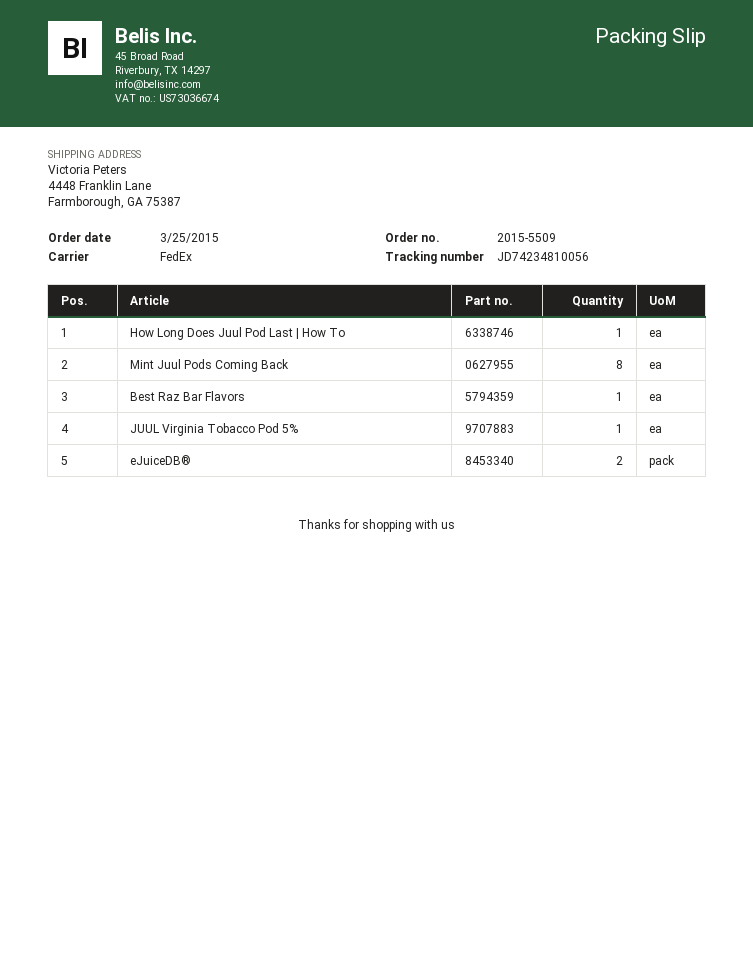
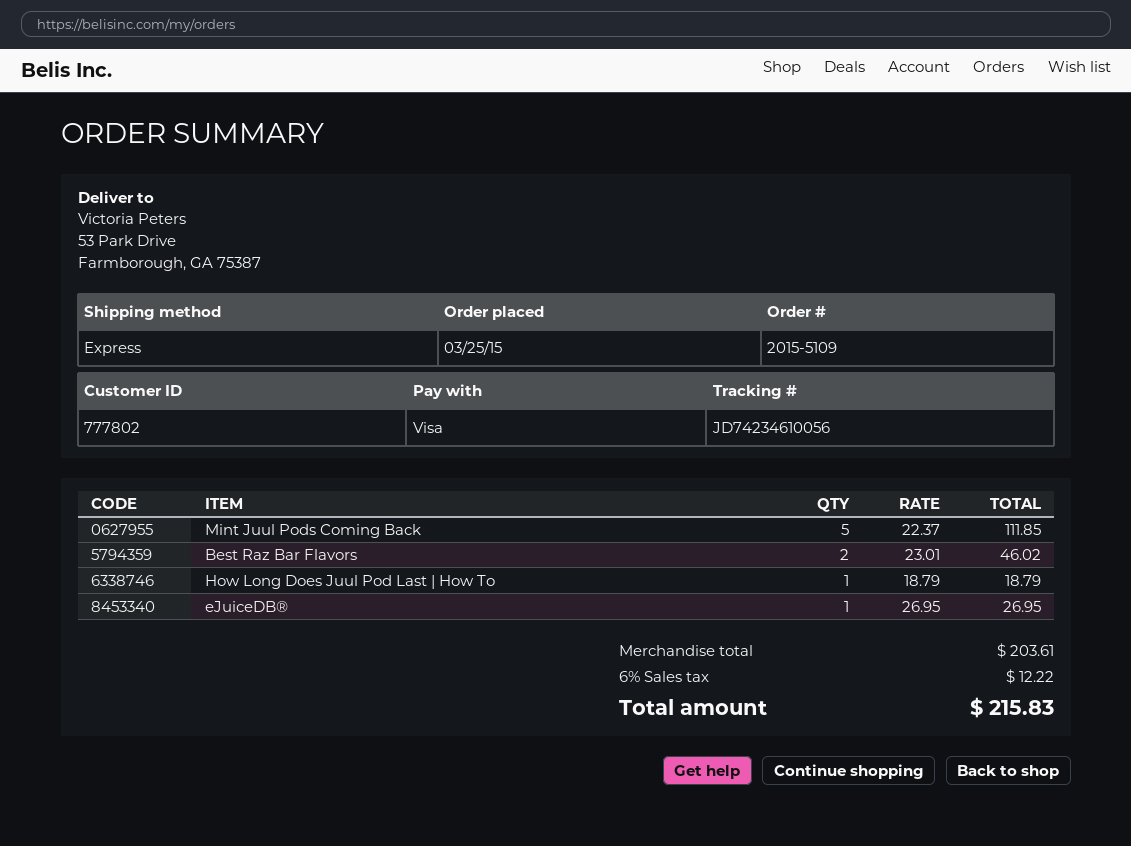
order number: 2015-5509 -> 2015-5109
shipping method: FedEx -> express
tracking number: JD74234810056 -> JD74234610056
ship to: 4448 Franklin Lane, Farmborough, GA 75387 -> 53 Park Drive, Farmborough, GA 75387
Mint Juul Pods Coming Back: 8 -> 5
Best Raz Bar Flavors: 1 -> 2
JUUL Virginia Tobacco Pod 5%: 1 -> none
eJuiceDB®: 2 -> 1

